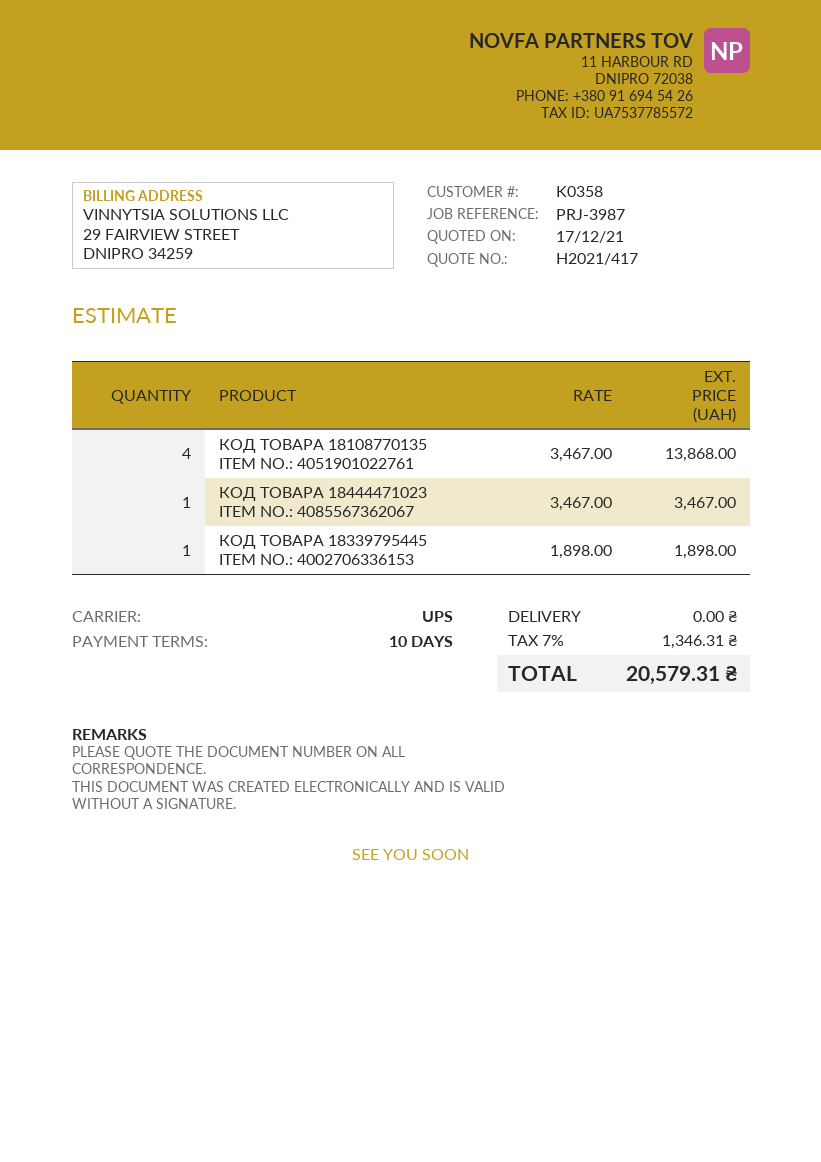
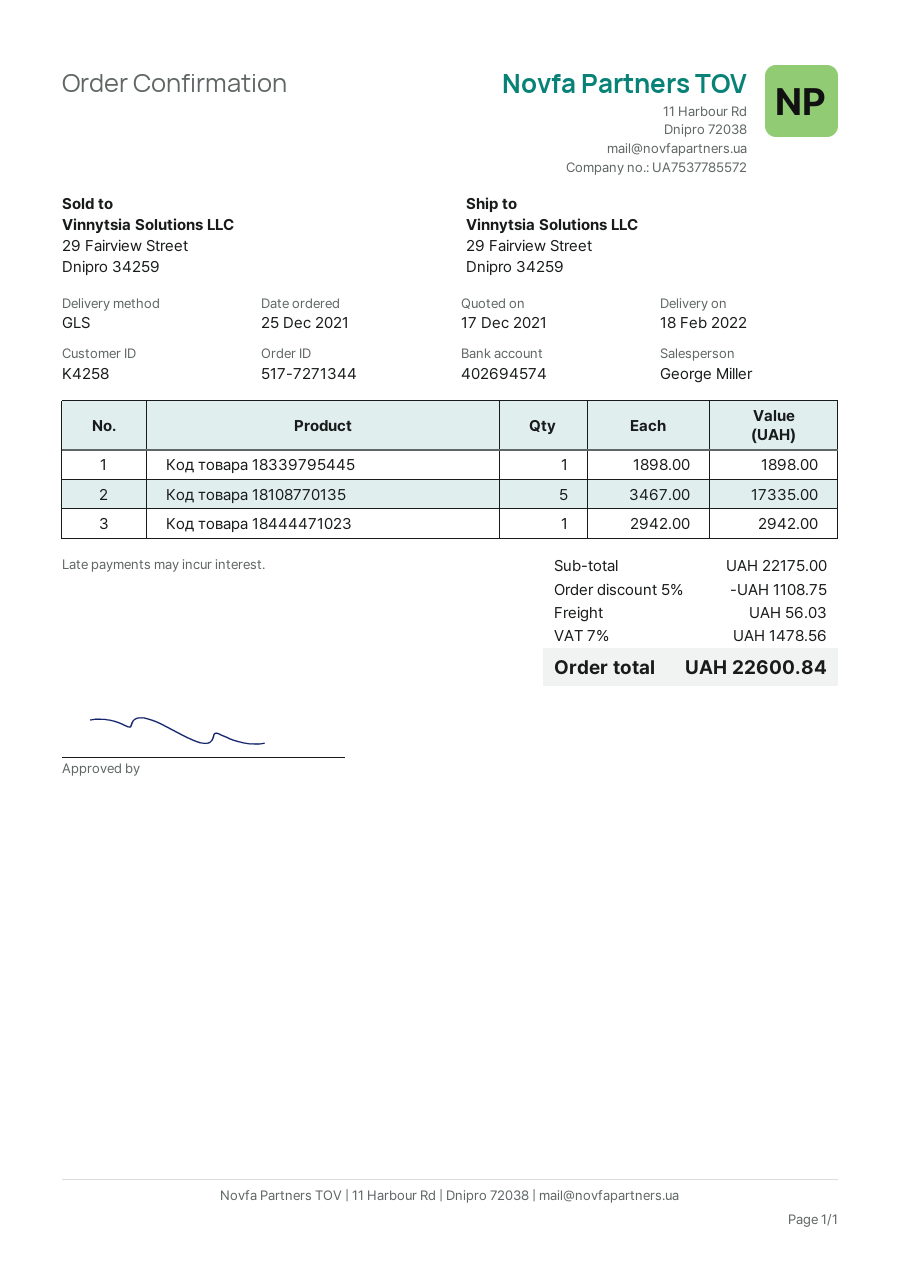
customer number: K0358 -> K4258
shipping method: UPS -> GLS
КОД ТОВАРА 18108770135: 4 x 3467.00 = 13868.00 -> 5 x 3467.00 = 17335.00
КОД ТОВАРА 18444471023: 1 x 3467.00 = 3467.00 -> 1 x 2942.00 = 2942.00
discount: none -> 5% = 1108.75
shipping: 0.00 -> 56.03
tax: 7% = 1346.31 -> 7% = 1478.56
total: 20579.31 -> 22600.84

